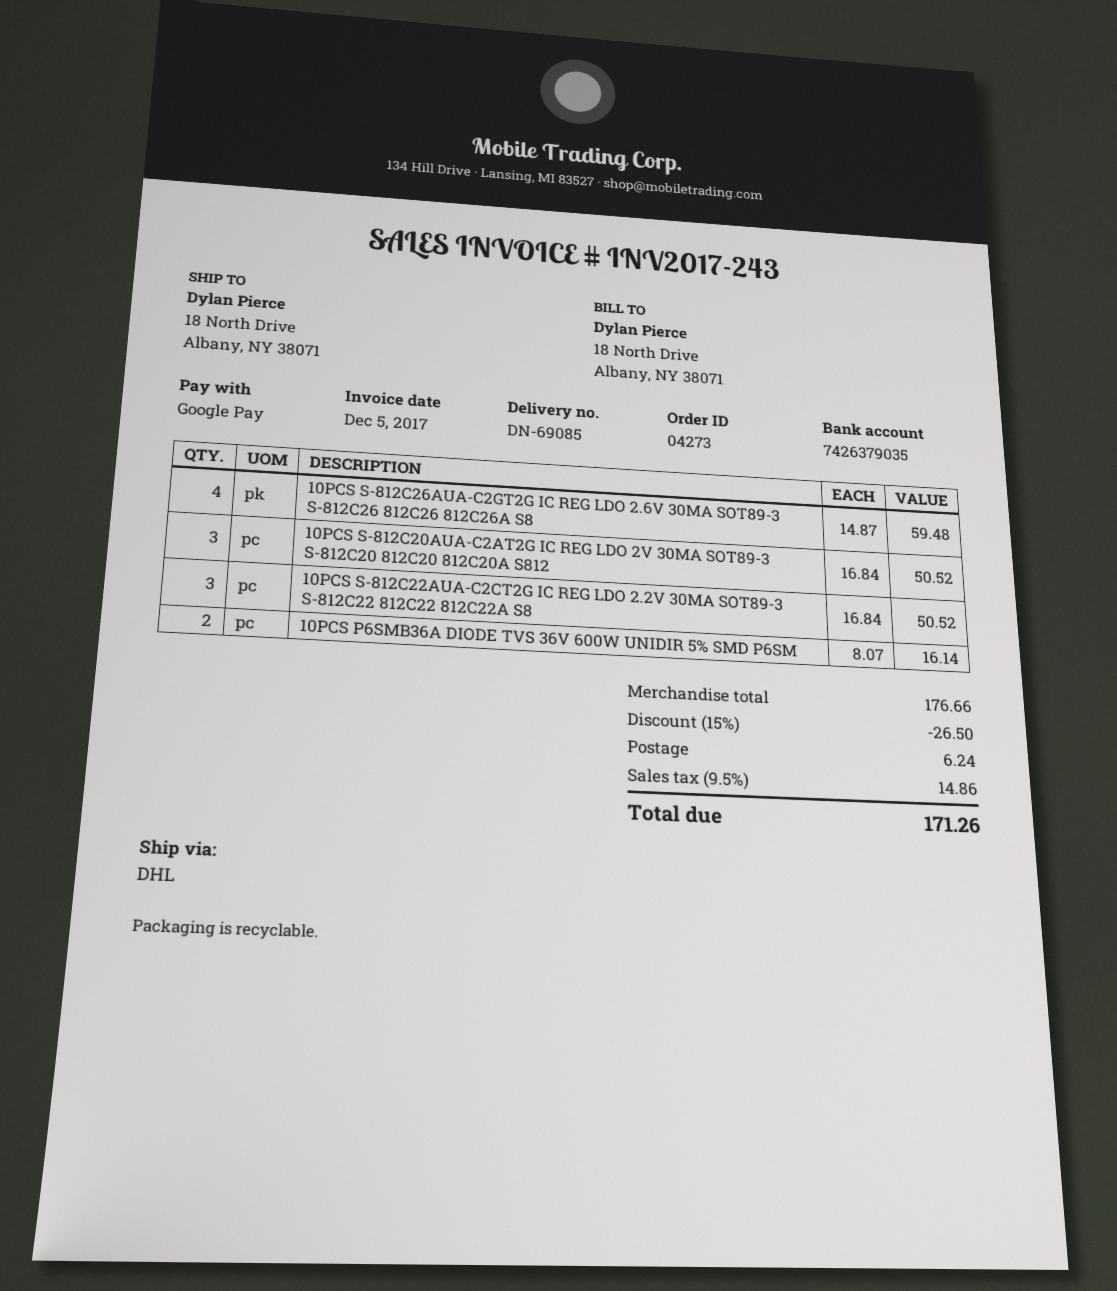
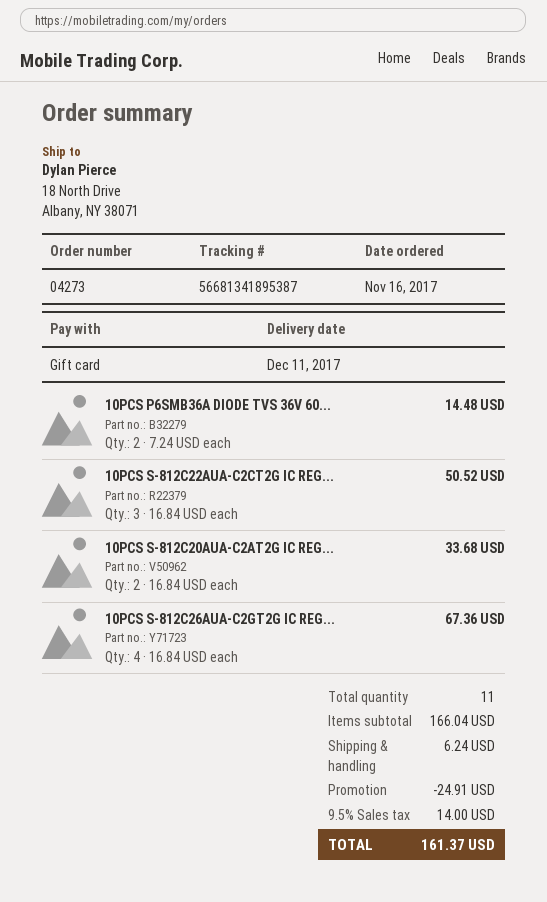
payment method: Google Pay -> gift card
10PCS S-812C26AUA-C2GT2G IC REG LDO 2.6V 30MA SOT89-3 S-812C26 812C26 812C26A S8: 4 x 14.87 = 59.48 -> 4 x 16.84 = 67.36
10PCS S-812C20AUA-C2AT2G IC REG LDO 2V 30MA SOT89-3 S-812C20 812C20 812C20A S812: 3 x 16.84 = 50.52 -> 2 x 16.84 = 33.68
10PCS P6SMB36A DIODE TVS 36V 600W UNIDIR 5% SMD P6SM: 2 x 8.07 = 16.14 -> 2 x 7.24 = 14.48
subtotal: 176.66 -> 166.04
discount: 26.50 -> 24.91
tax: 9.5% = 14.86 -> 9.5% = 14.00
total: 171.26 -> 161.37

